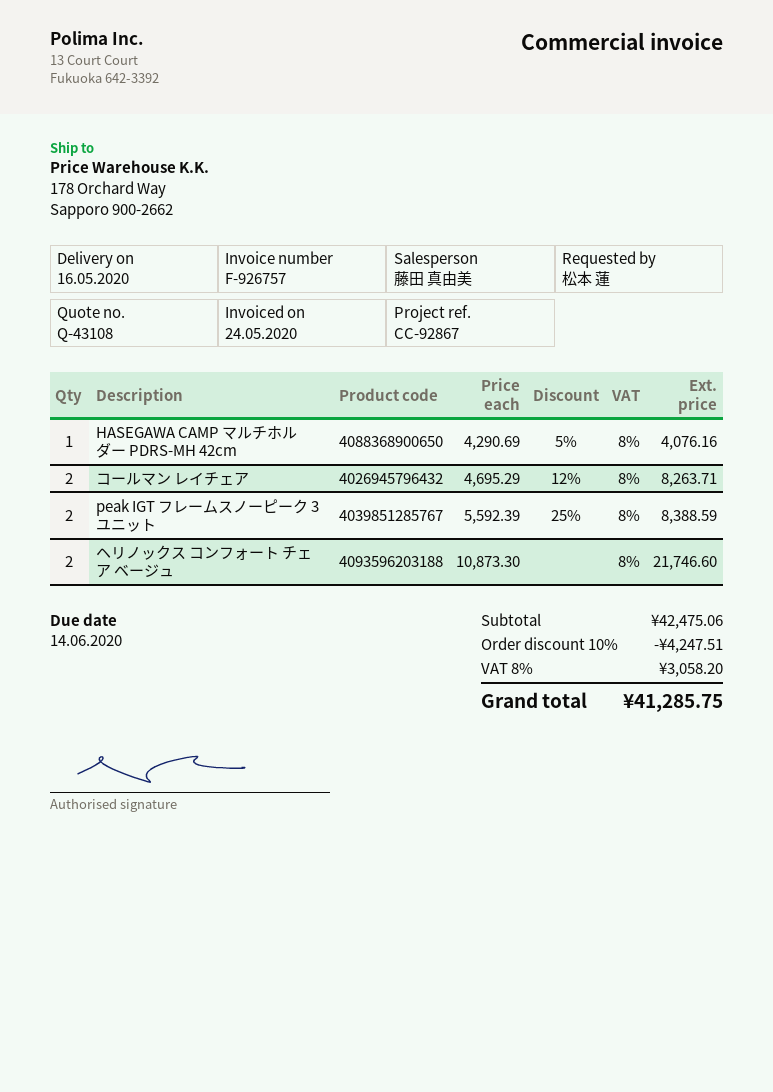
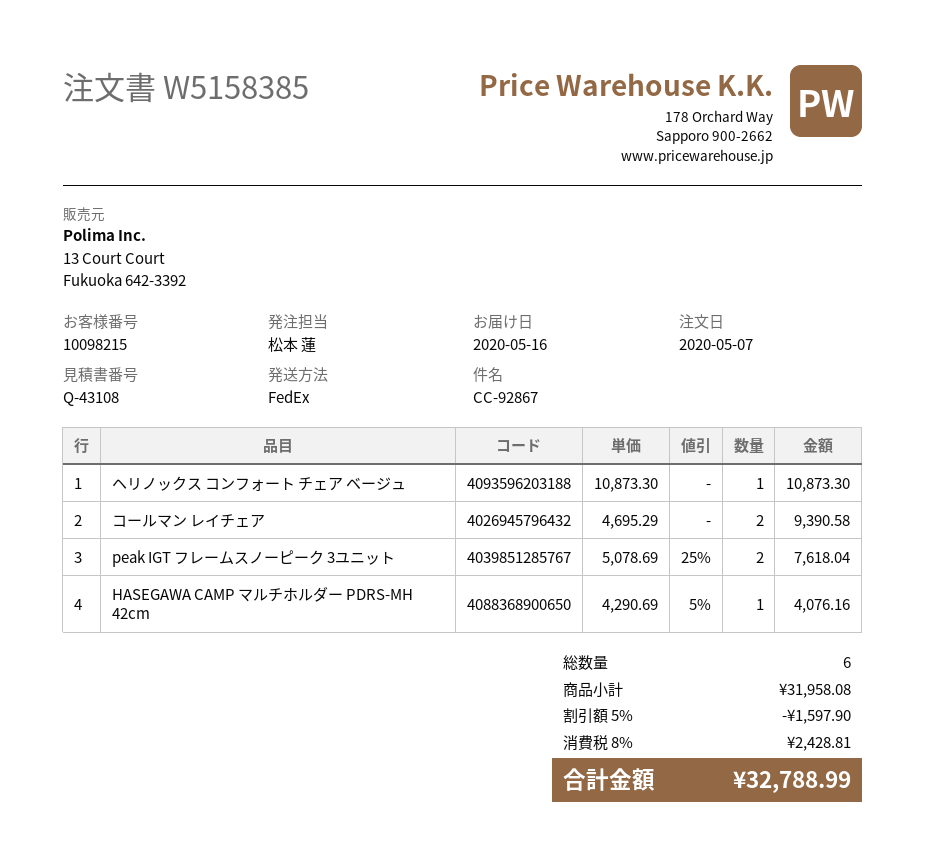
コールマン レイチェア: 2 x 4695.29 - 12% = 8263.71 -> 2 x 4695.29 = 9390.58
peak IGT フレームスノーピーク 3ユニット: 2 x 5592.39 - 25% = 8388.59 -> 2 x 5078.69 - 25% = 7618.04
ヘリノックス コンフォート チェア ベージュ: 2 x 10873.30 = 21746.60 -> 1 x 10873.30 = 10873.30
subtotal: 42475.06 -> 31958.08
discount: 10% = 4247.51 -> 5% = 1597.90
tax: 8% = 3058.20 -> 8% = 2428.81
total: 41285.75 -> 32788.99

